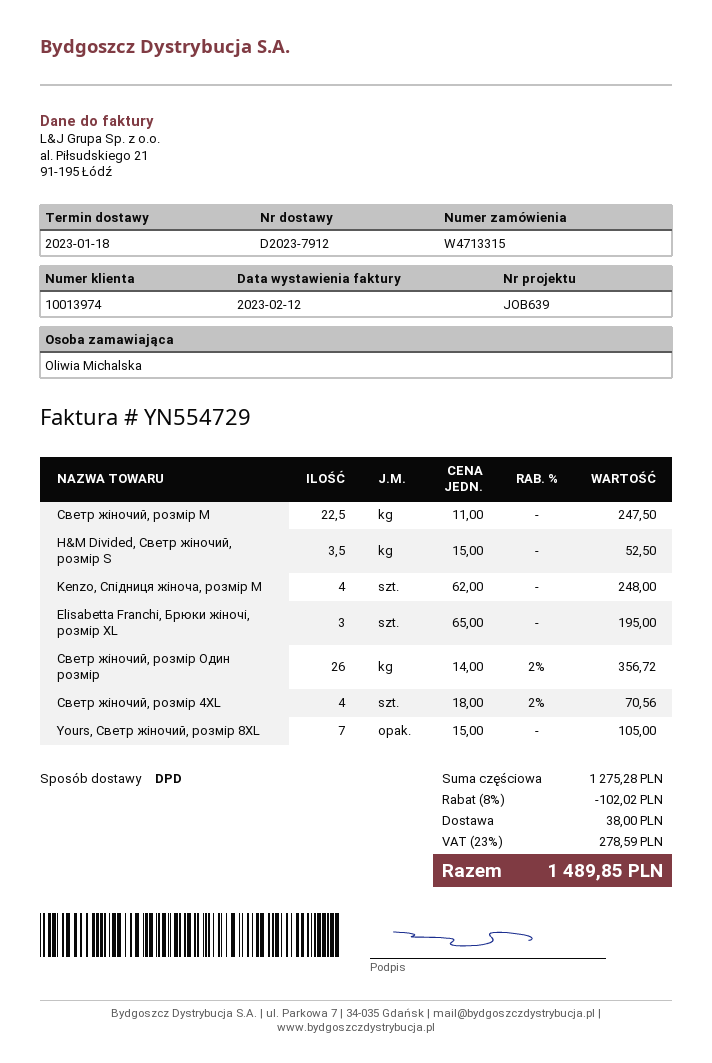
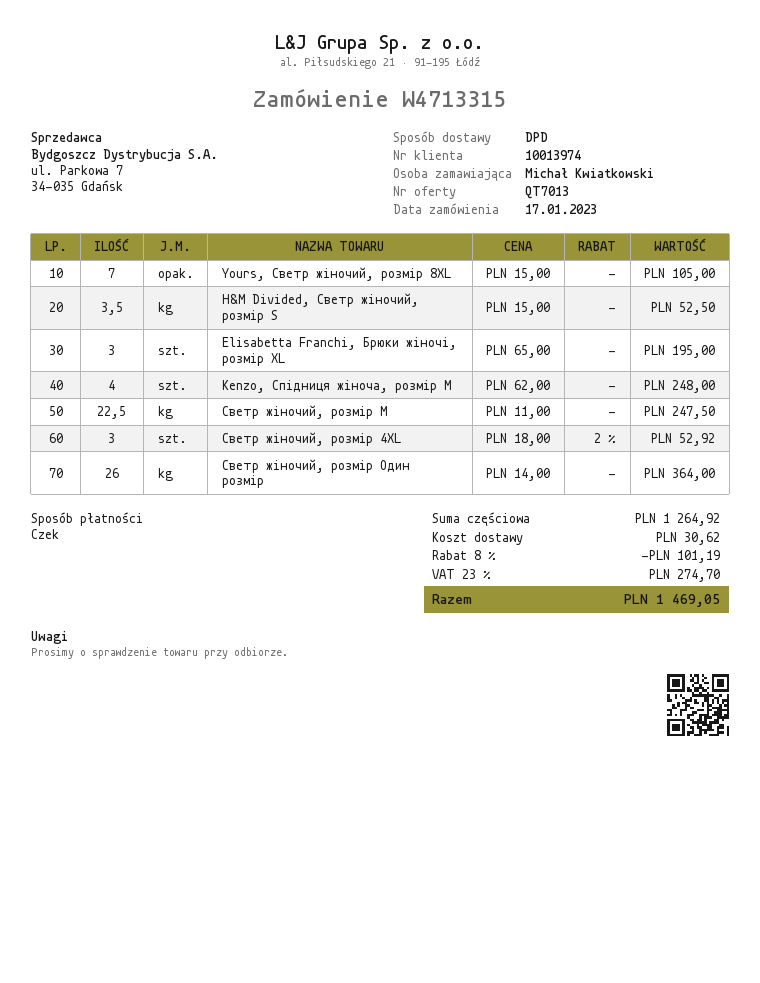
ordered by: Oliwia Michalska -> Michał Kwiatkowski
Светр жіночий, розмір Один розмір: 26 x 14.00 - 2% = 356.72 -> 26 x 14.00 = 364.00
Светр жіночий, розмір 4XL: 4 x 18.00 - 2% = 70.56 -> 3 x 18.00 - 2% = 52.92
subtotal: 1275.28 -> 1264.92
discount: 8% = 102.02 -> 8% = 101.19
shipping: 38.00 -> 30.62
tax: 23% = 278.59 -> 23% = 274.70
total: 1489.85 -> 1469.05

